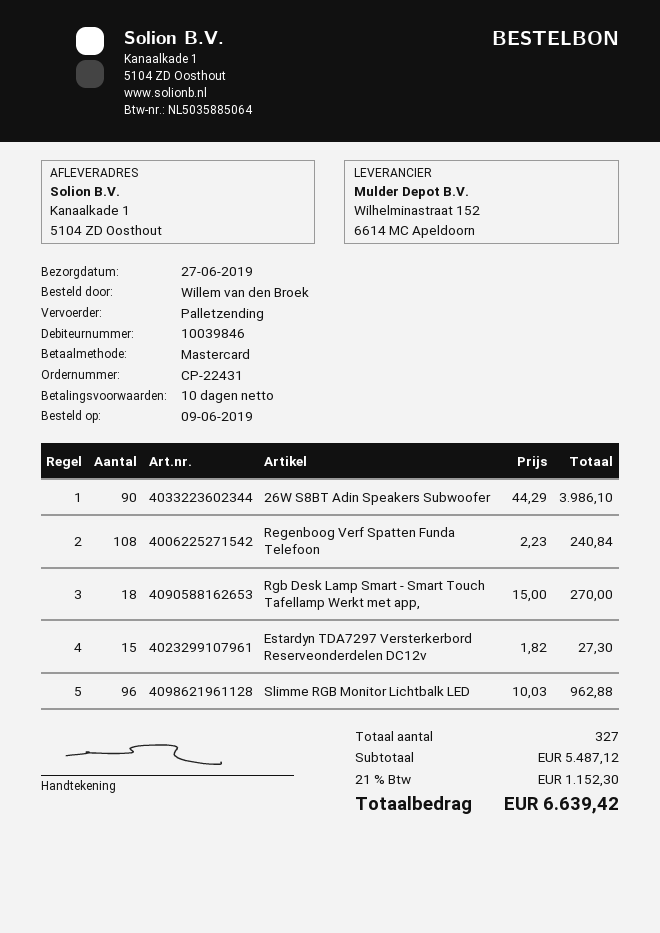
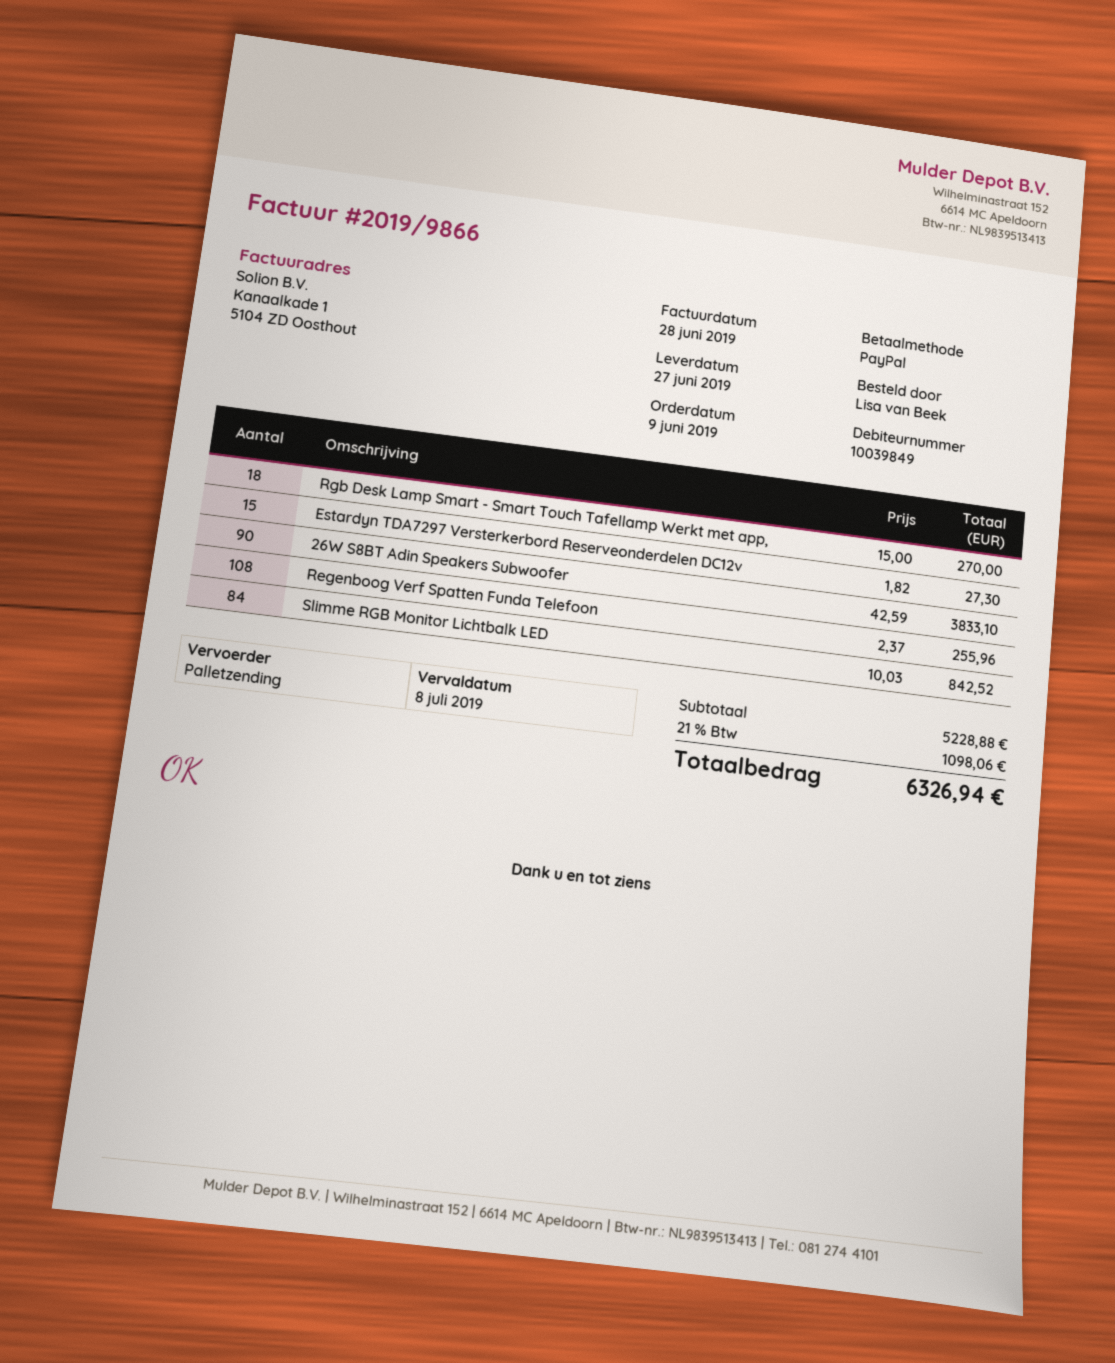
customer number: 10039846 -> 10039849
ordered by: Willem van den Broek -> Lisa van Beek
payment method: Mastercard -> PayPal
26W S8BT Adin Speakers Subwoofer: 90 x 44.29 = 3986.10 -> 90 x 42.59 = 3833.10
Regenboog Verf Spatten Funda Telefoon: 108 x 2.23 = 240.84 -> 108 x 2.37 = 255.96
Slimme RGB Monitor Lichtbalk LED: 96 x 10.03 = 962.88 -> 84 x 10.03 = 842.52
subtotal: 5487.12 -> 5228.88
tax: 21% = 1152.30 -> 21% = 1098.06
total: 6639.42 -> 6326.94

